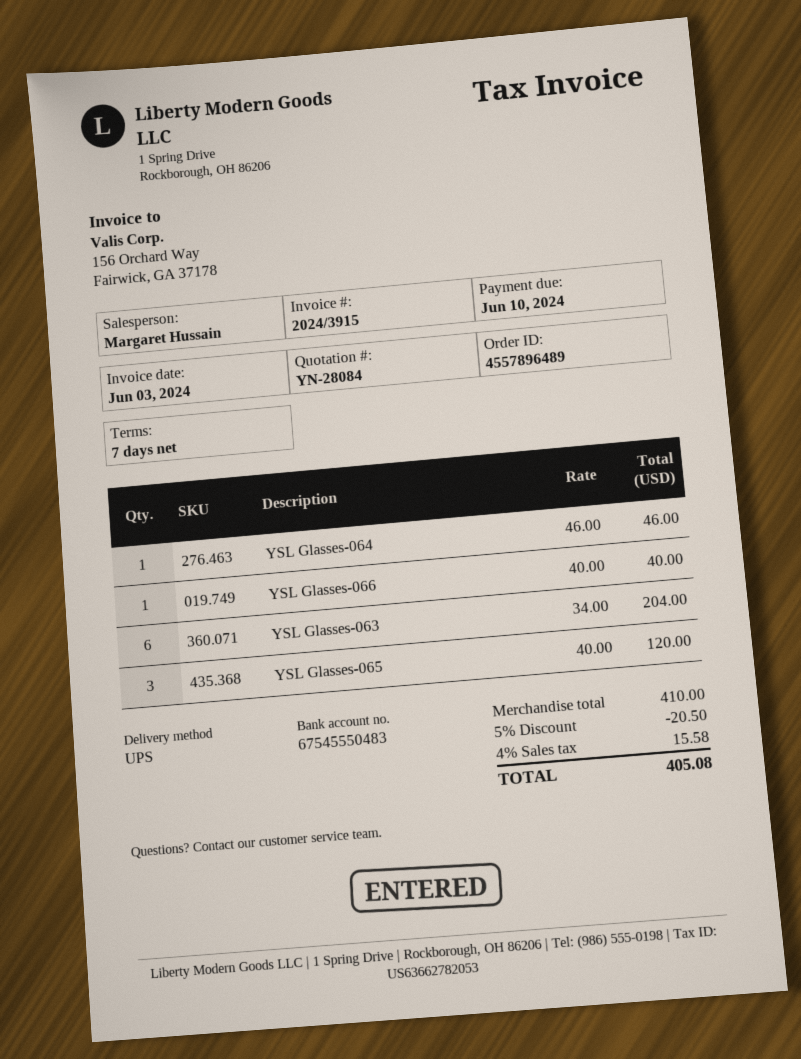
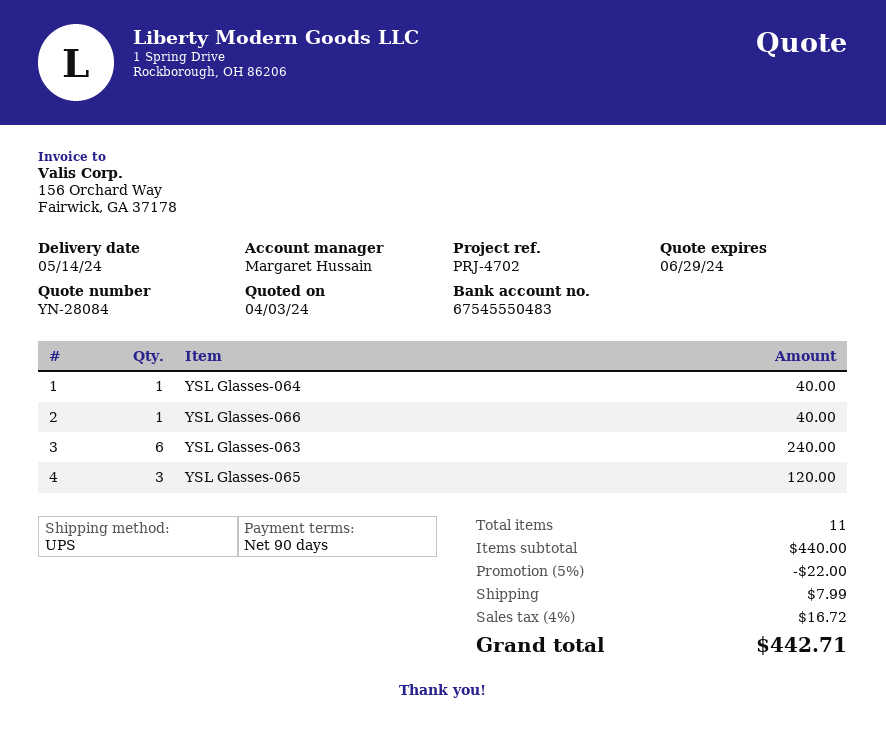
payment terms: 7 days -> 90 days
YSL Glasses-064: 1 for 46.00 -> 1 for 40.00
YSL Glasses-063: 6 for 204.00 -> 6 for 240.00
subtotal: 410.00 -> 440.00
discount: 5% = 20.50 -> 5% = 22.00
shipping: none -> 7.99
tax: 4% = 15.58 -> 4% = 16.72
total: 405.08 -> 442.71

